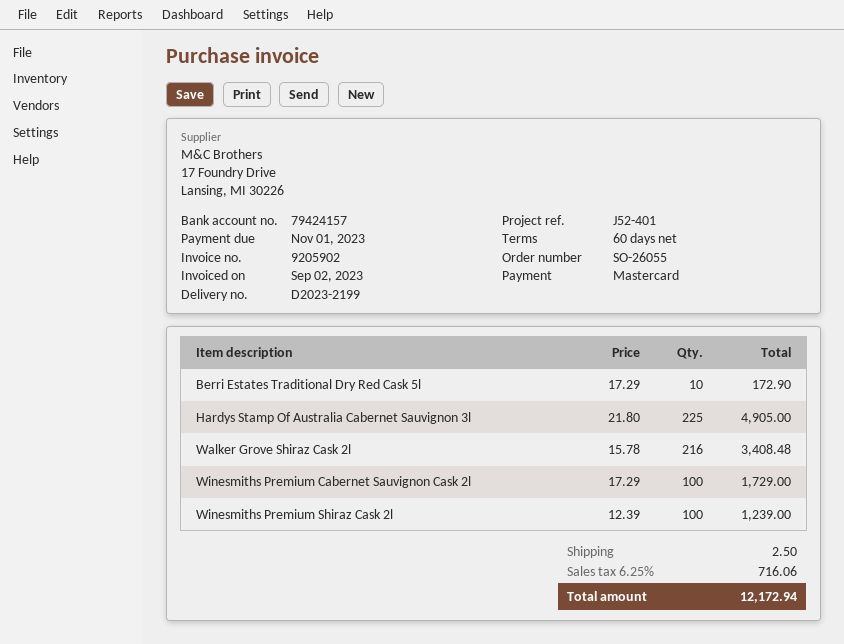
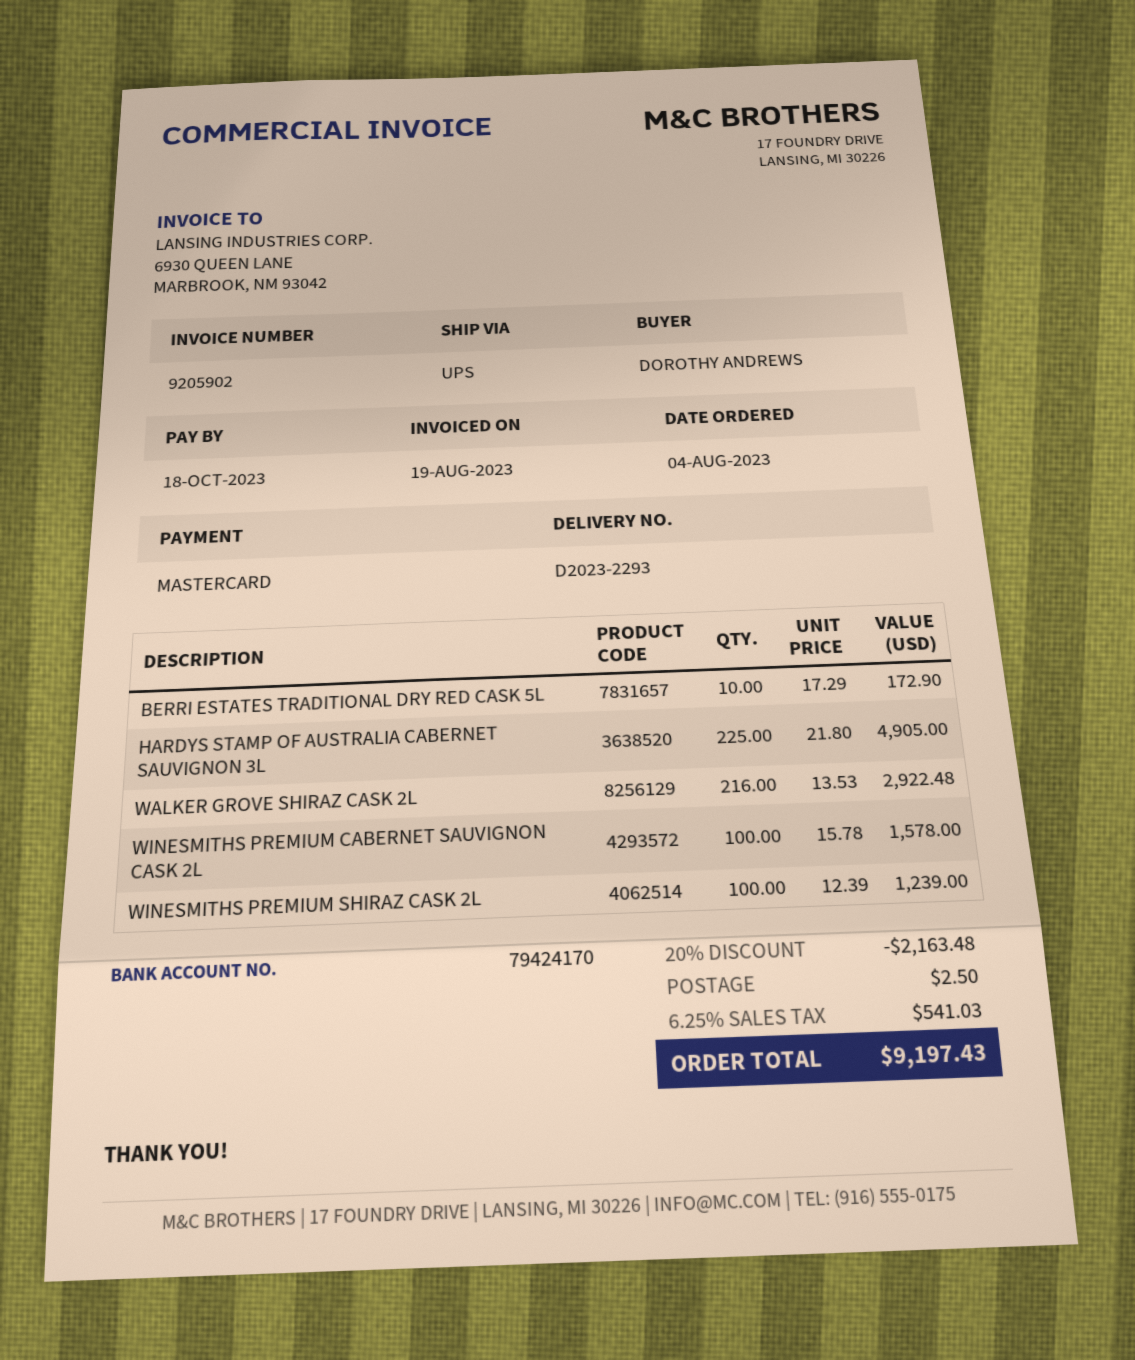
delivery note number: D2023-2199 -> D2023-2293
invoice date: 2023-09-02 -> 2023-08-19
due date: 2023-11-01 -> 2023-10-18
bank account: 79424157 -> 79424170
Walker Grove Shiraz Cask 2l: 216 x 15.78 = 3408.48 -> 216 x 13.53 = 2922.48
Winesmiths Premium Cabernet Sauvignon Cask 2l: 100 x 17.29 = 1729.00 -> 100 x 15.78 = 1578.00
discount: none -> 20% = 2163.48
tax: 6.25% = 716.06 -> 6.25% = 541.03
total: 12172.94 -> 9197.43

